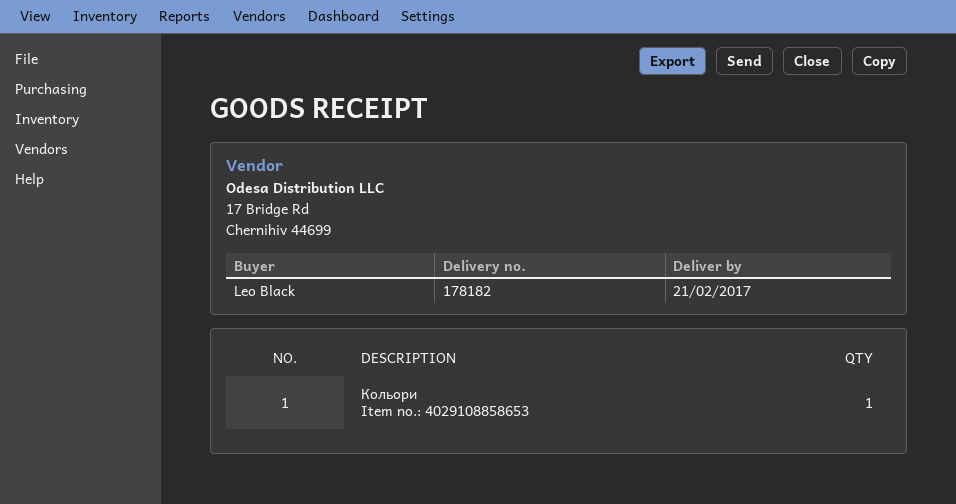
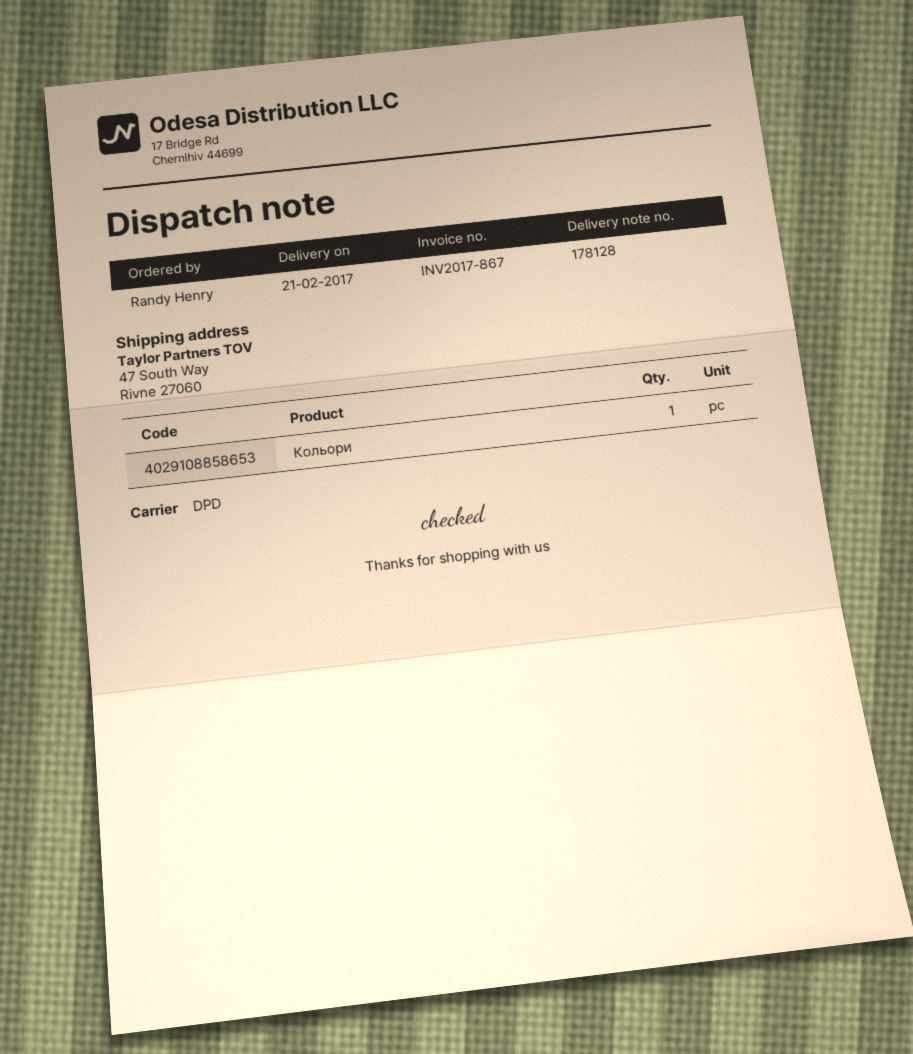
delivery note number: 178182 -> 178128
ordered by: Leo Black -> Randy Henry

